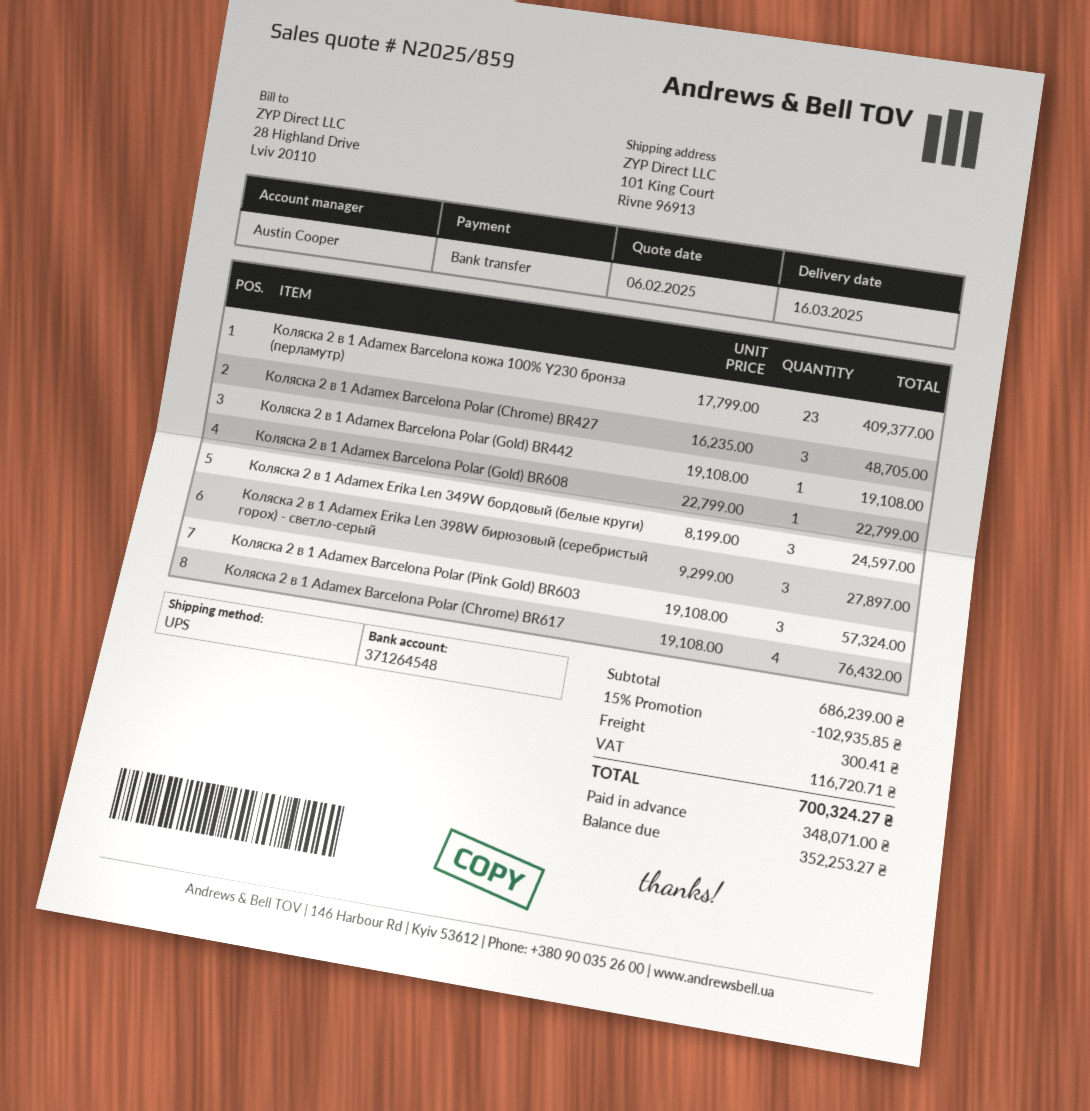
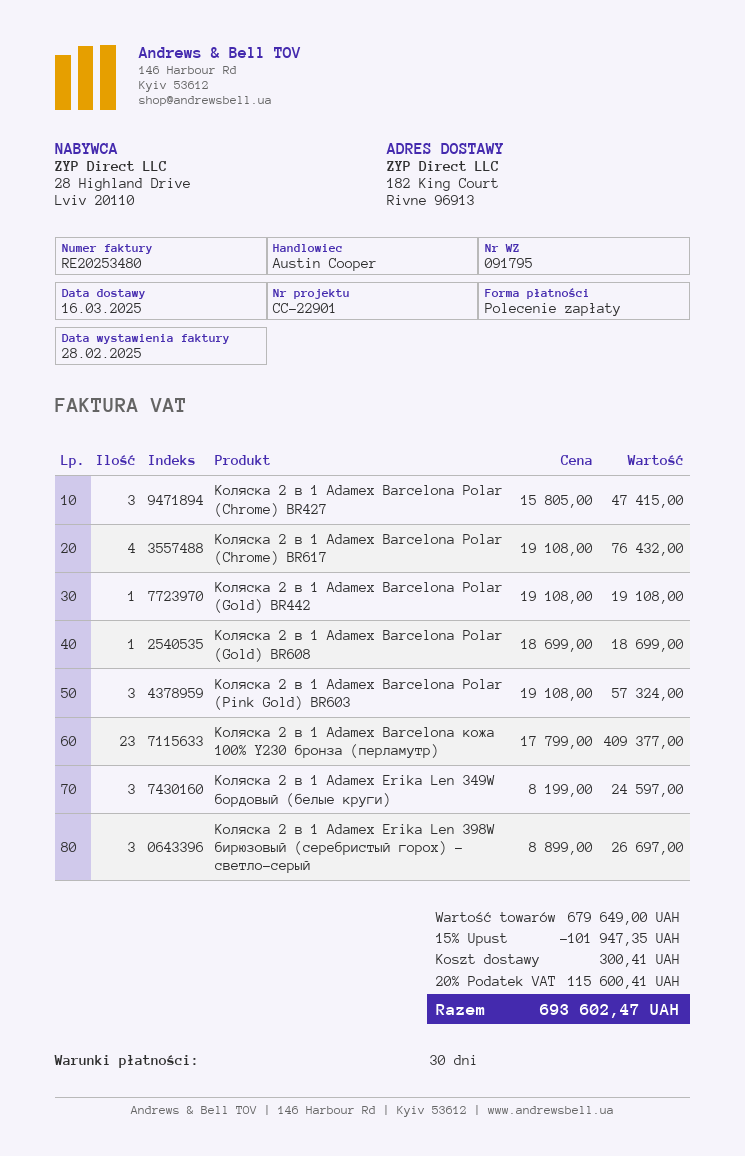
payment method: bank transfer -> direct debit
ship to: 101 King Court, Rivne 96913 -> 182 King Court, Rivne 96913
Коляска 2 в 1 Adamex Barcelona Polar (Chrome) BR427: 3 x 16235.00 = 48705.00 -> 3 x 15805.00 = 47415.00
Коляска 2 в 1 Adamex Barcelona Polar (Gold) BR608: 1 x 22799.00 = 22799.00 -> 1 x 18699.00 = 18699.00
Коляска 2 в 1 Adamex Erika Len 398W бирюзовый (серебристый горох) - светло-серый: 3 x 9299.00 = 27897.00 -> 3 x 8899.00 = 26697.00
subtotal: 686239.00 -> 679649.00
discount: 15% = 102935.85 -> 15% = 101947.35
tax: 116720.71 -> 115600.41
total: 700324.27 -> 693602.47

